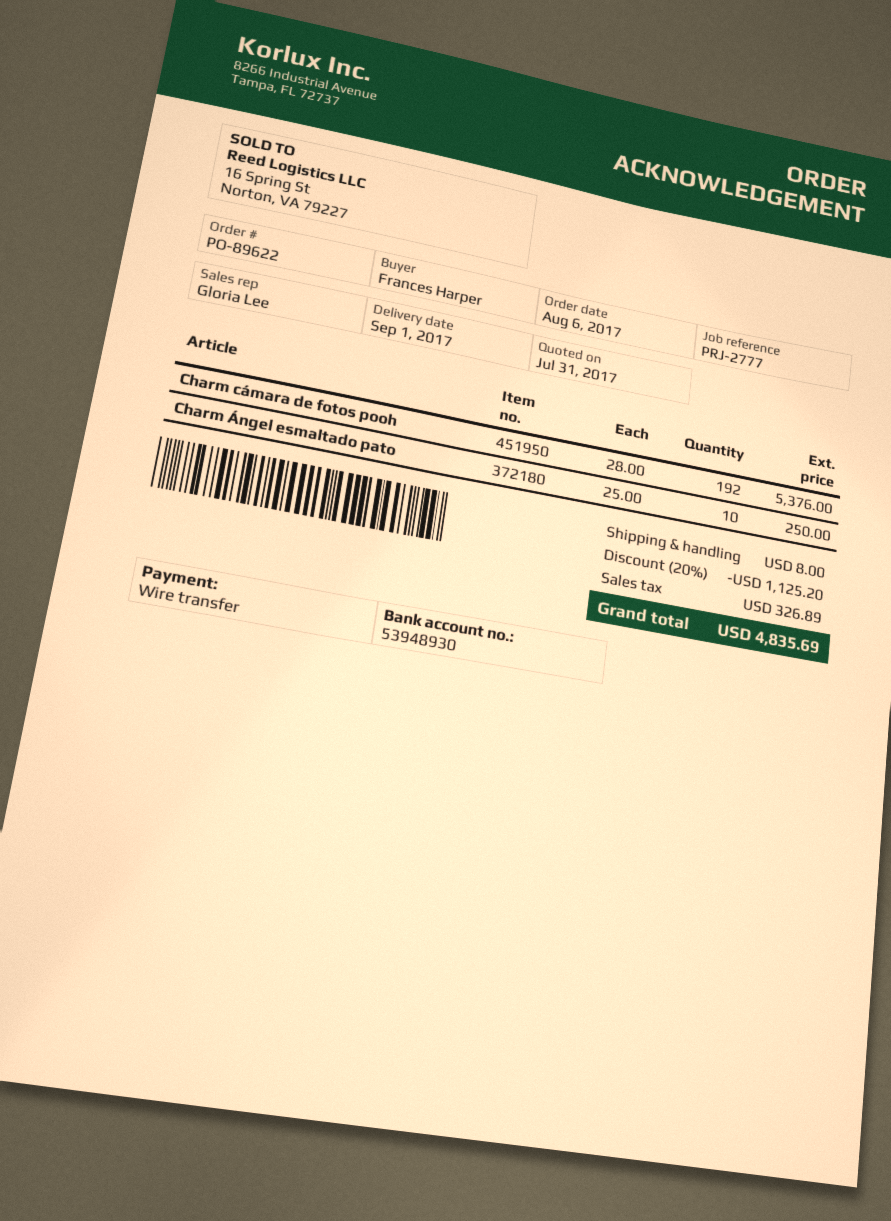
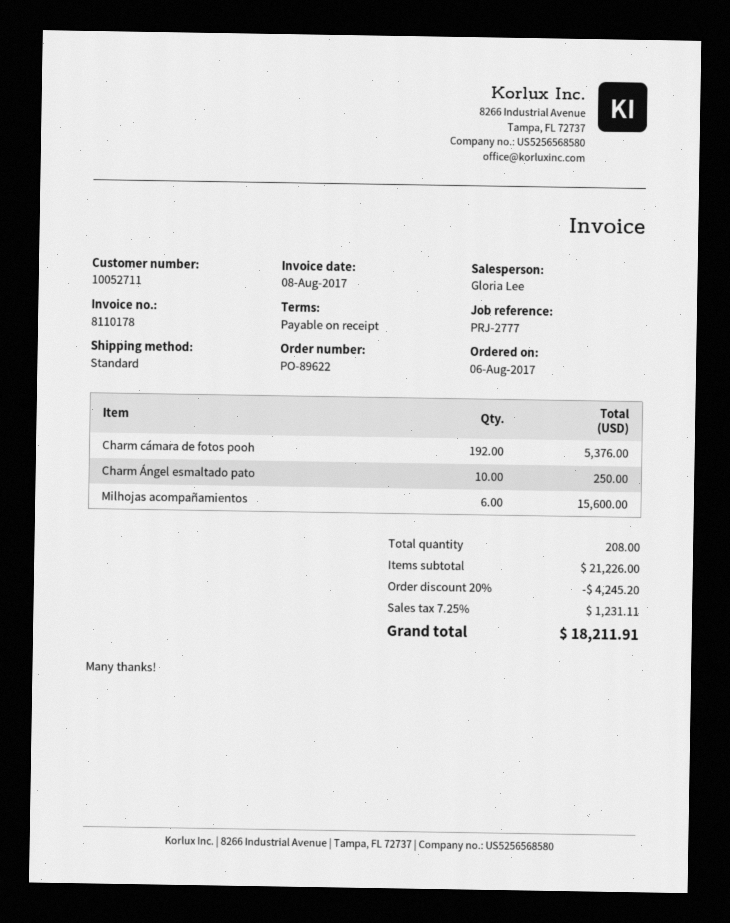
Milhojas acompañamientos: none -> 6 for 15600.00
discount: 20% = 1125.20 -> 20% = 4245.20
shipping: 8.00 -> none
tax: 326.89 -> 1231.11
total: 4835.69 -> 18211.91

